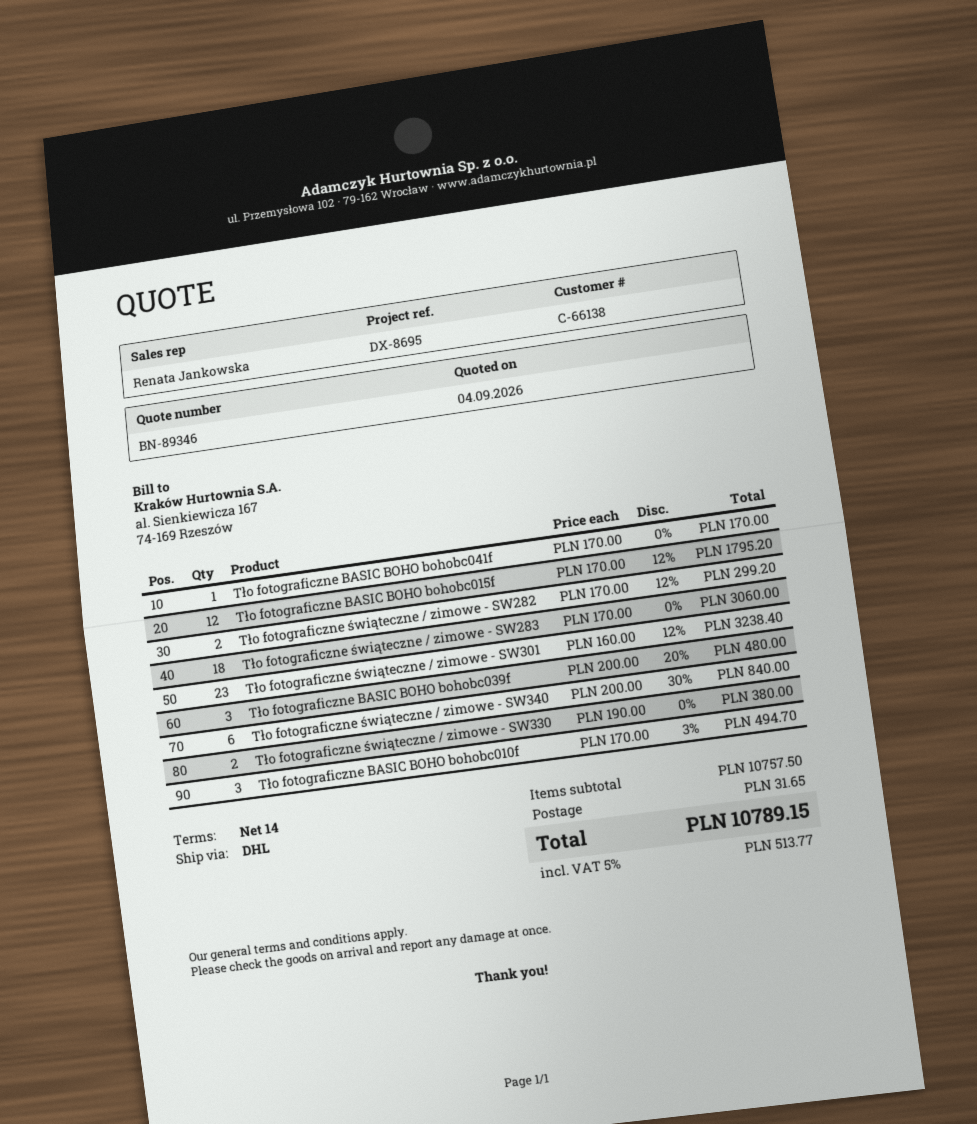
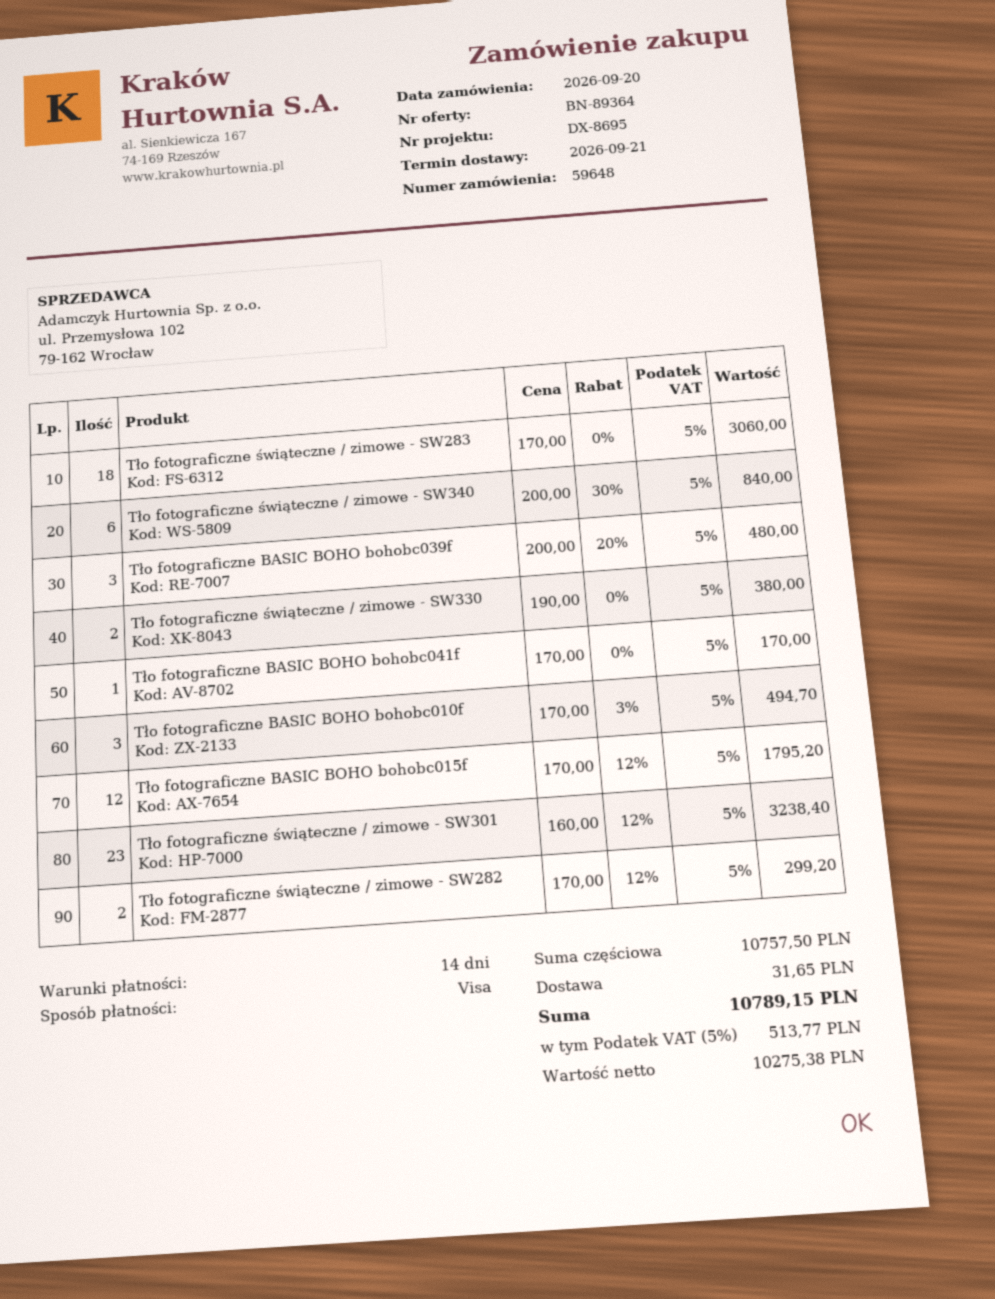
quote number: BN-89346 -> BN-89364

